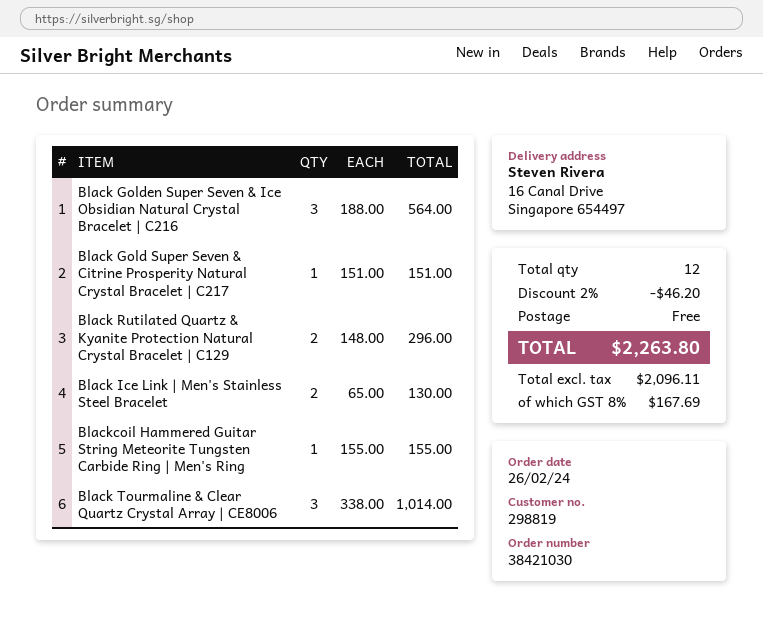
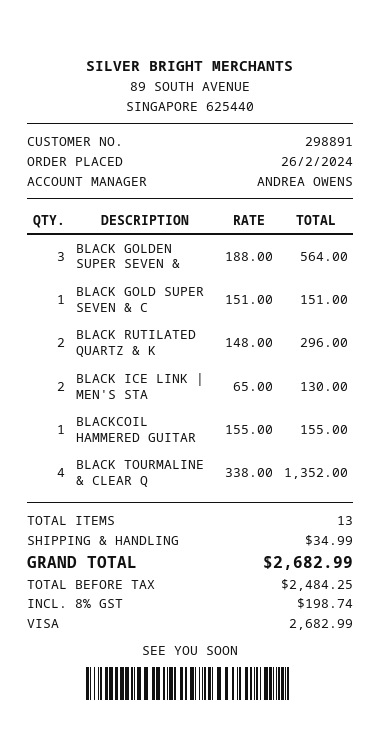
customer number: 298819 -> 298891
Black Tourmaline & Clear Quartz Crystal Array | CE8006: 3 x 338.00 = 1014.00 -> 4 x 338.00 = 1352.00
total quantity: 12 -> 13
discount: 2% = 46.20 -> none
shipping: 0.00 -> 34.99
net: 2096.11 -> 2484.25
tax: 8% = 167.69 -> 8% = 198.74
total: 2263.80 -> 2682.99

